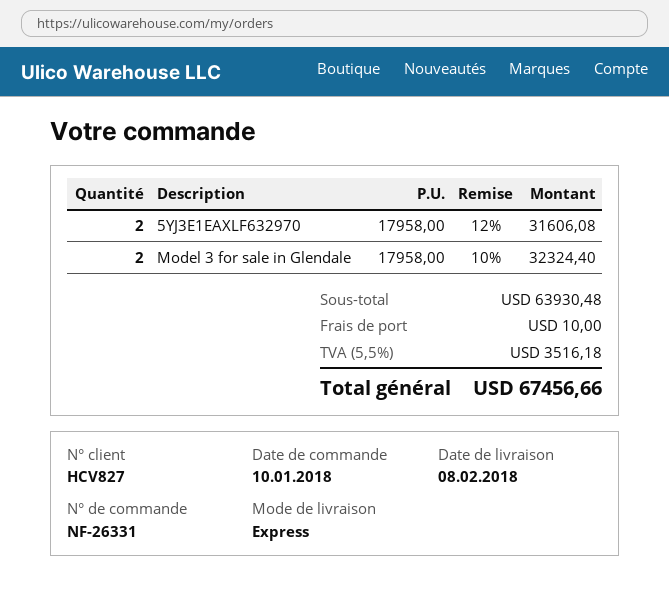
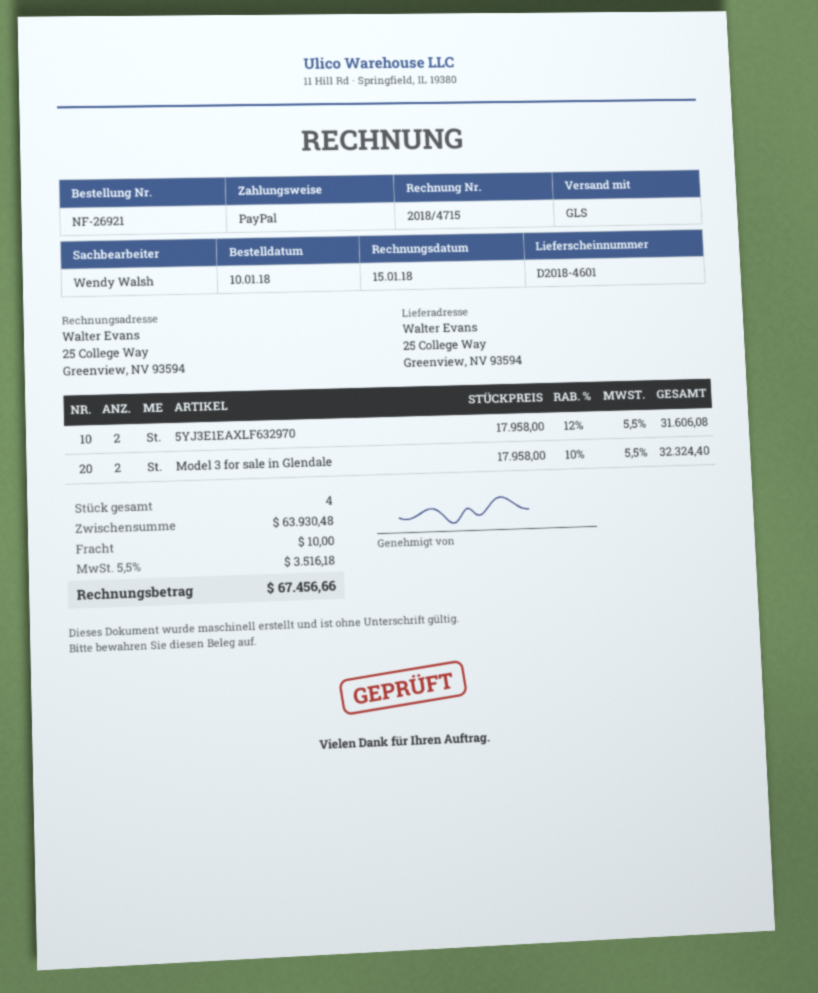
order number: NF-26331 -> NF-26921
shipping method: express -> GLS

